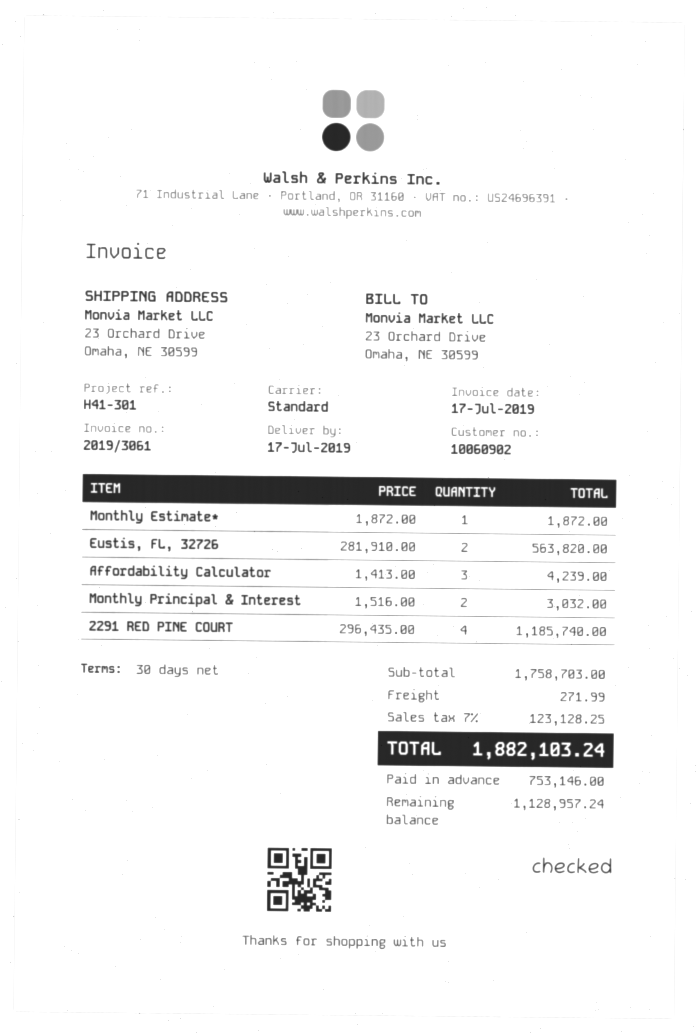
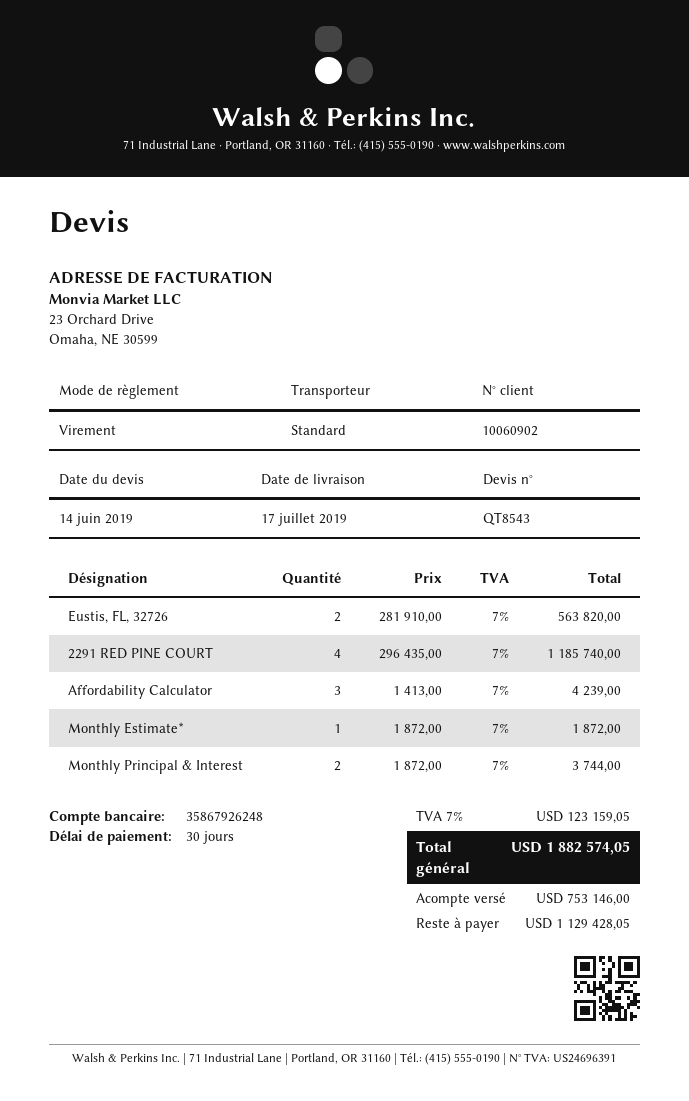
Monthly Principal & Interest: 2 x 1516.00 = 3032.00 -> 2 x 1872.00 = 3744.00
shipping: 271.99 -> none
tax: 7% = 123128.25 -> 7% = 123159.05
total: 1882103.24 -> 1882574.05
balance: 1128957.24 -> 1129428.05

